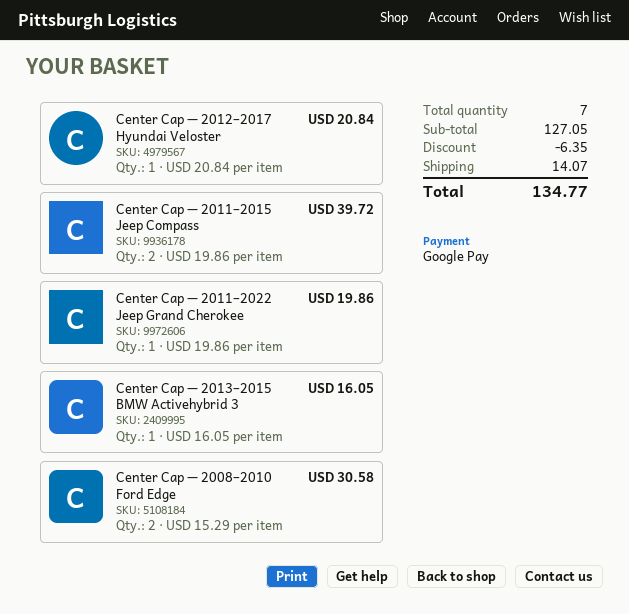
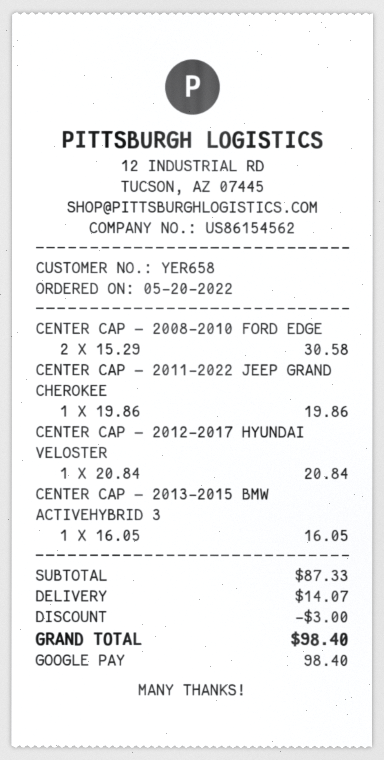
Center Cap — 2011–2015 Jeep Compass: 2 x 19.86 = 39.72 -> none
subtotal: 127.05 -> 87.33
discount: 6.35 -> 3.00
total: 134.77 -> 98.40

